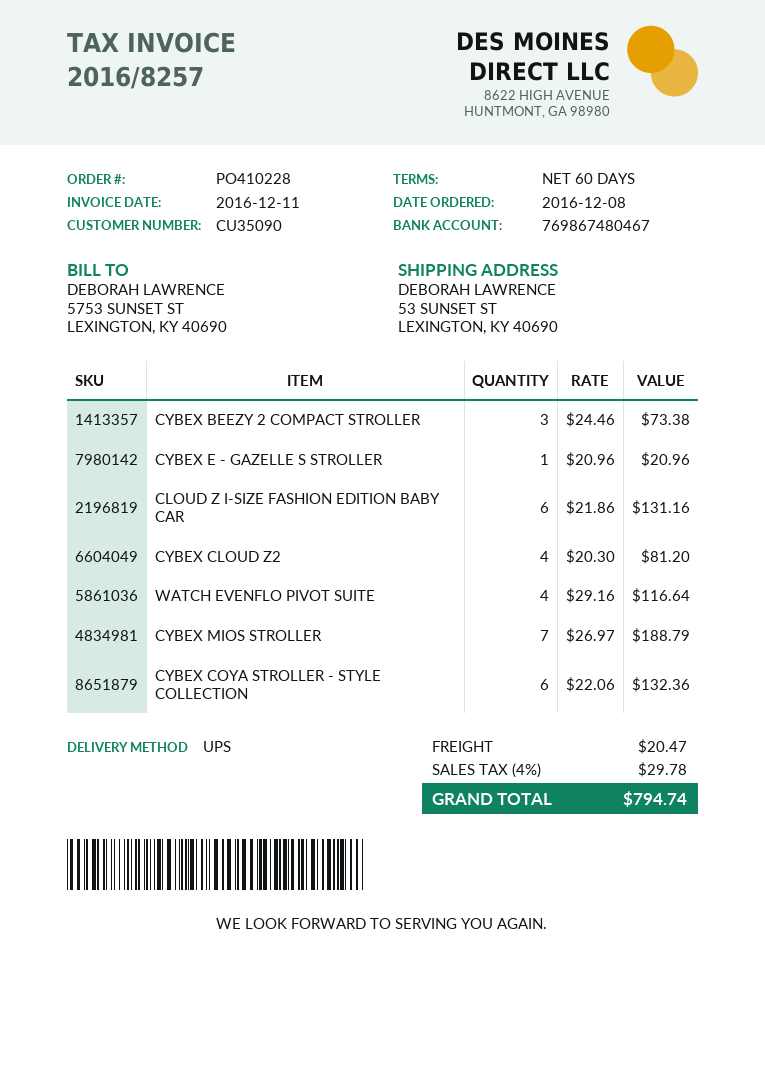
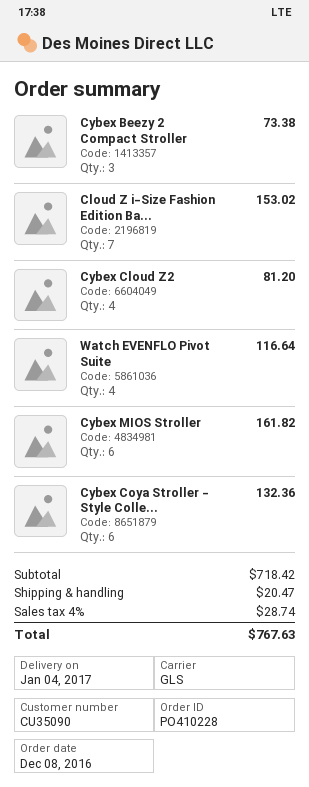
shipping method: UPS -> GLS
CYBEX E - GAZELLE S STROLLER: 1 for 20.96 -> none
CLOUD Z I-SIZE FASHION EDITION BABY CAR: 6 for 131.16 -> 7 for 153.02
CYBEX MIOS STROLLER: 7 for 188.79 -> 6 for 161.82
tax: 4% = 29.78 -> 4% = 28.74
total: 794.74 -> 767.63

